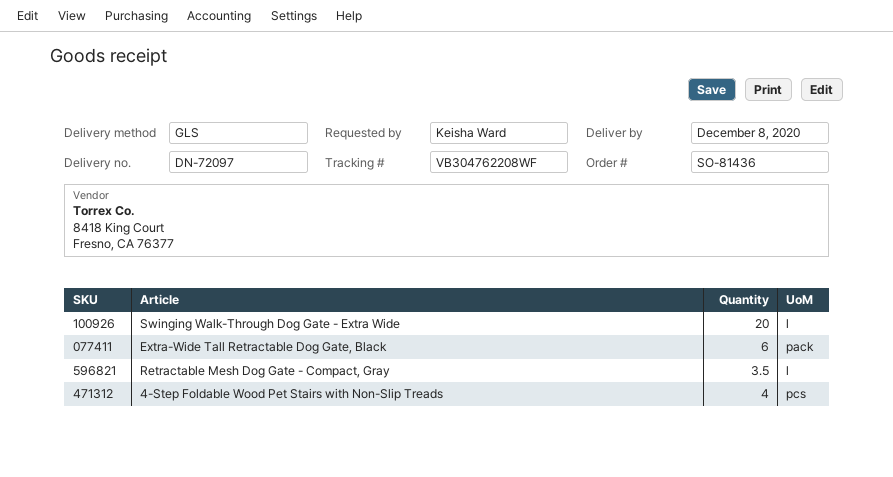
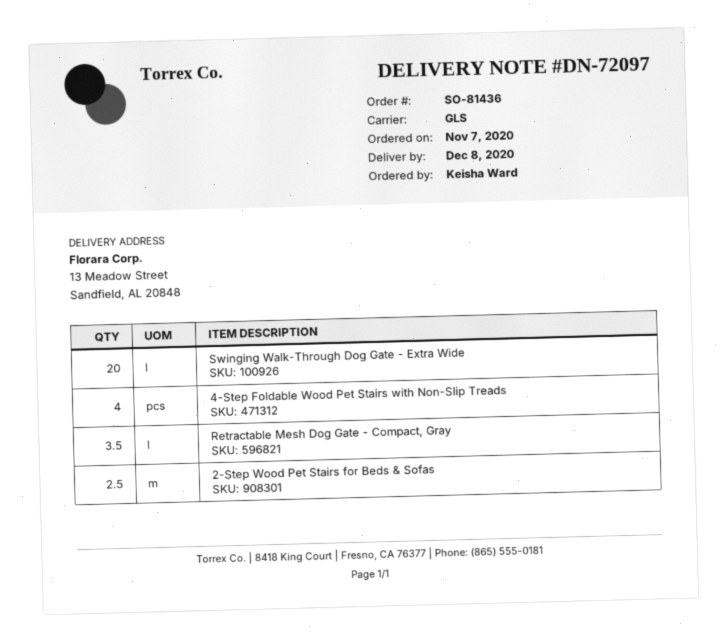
Extra-Wide Tall Retractable Dog Gate, Black: 6 -> none
2-Step Wood Pet Stairs for Beds & Sofas: none -> 2.5

